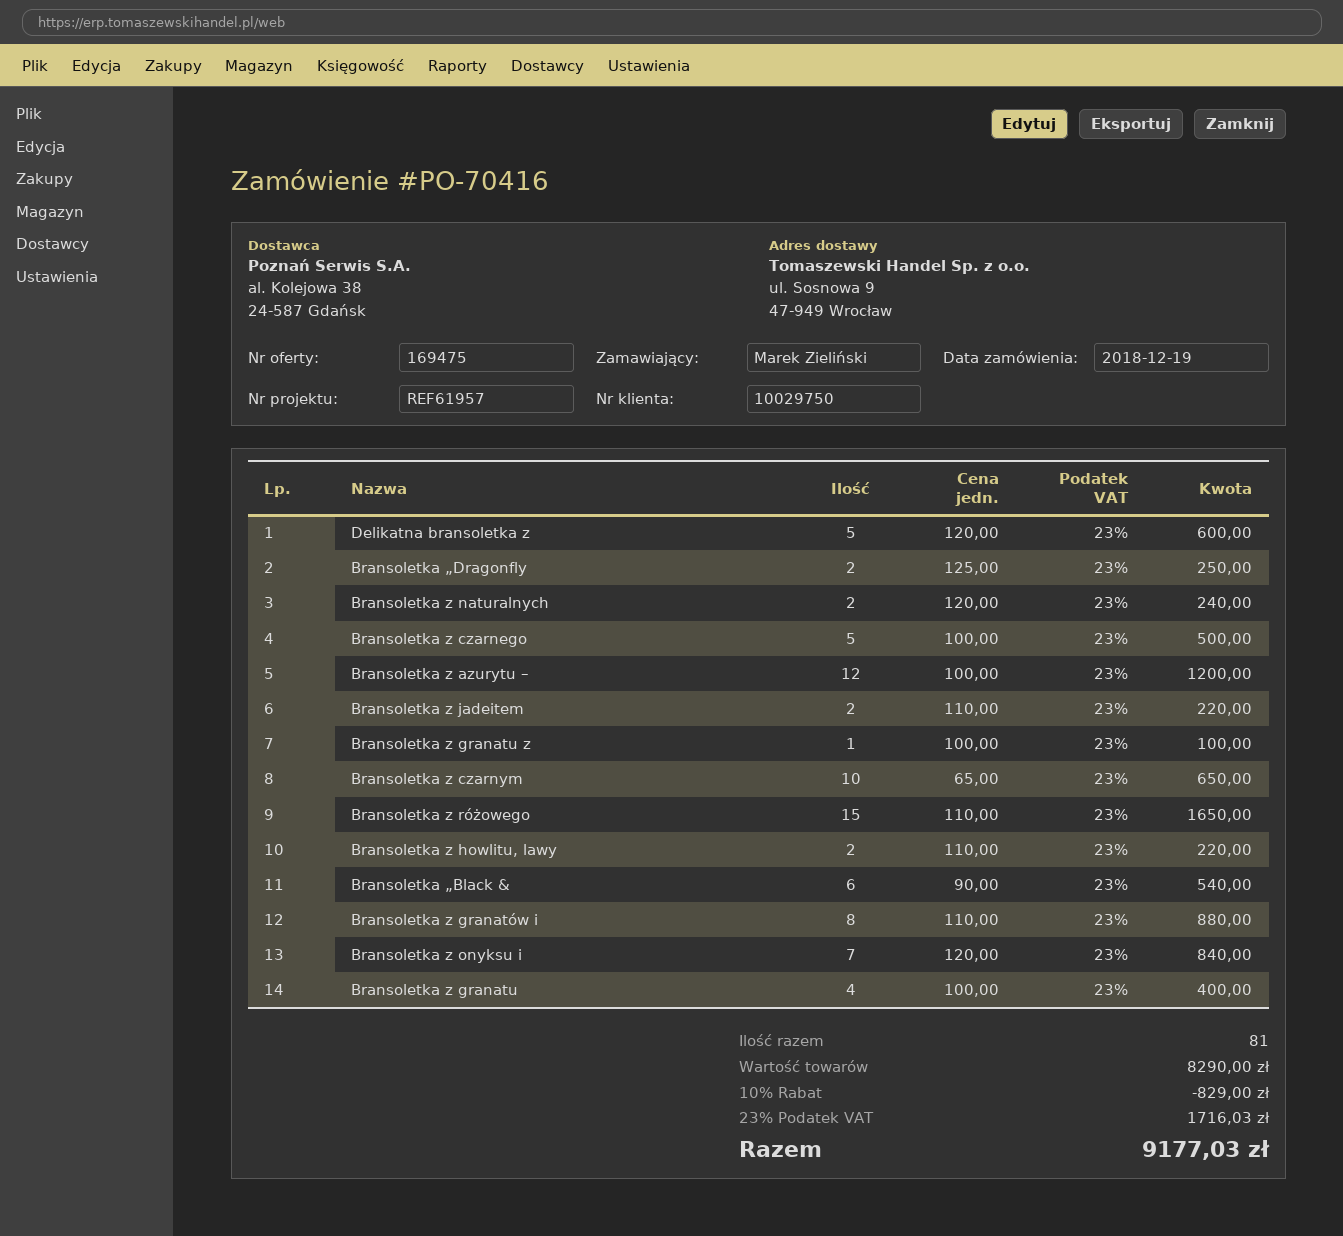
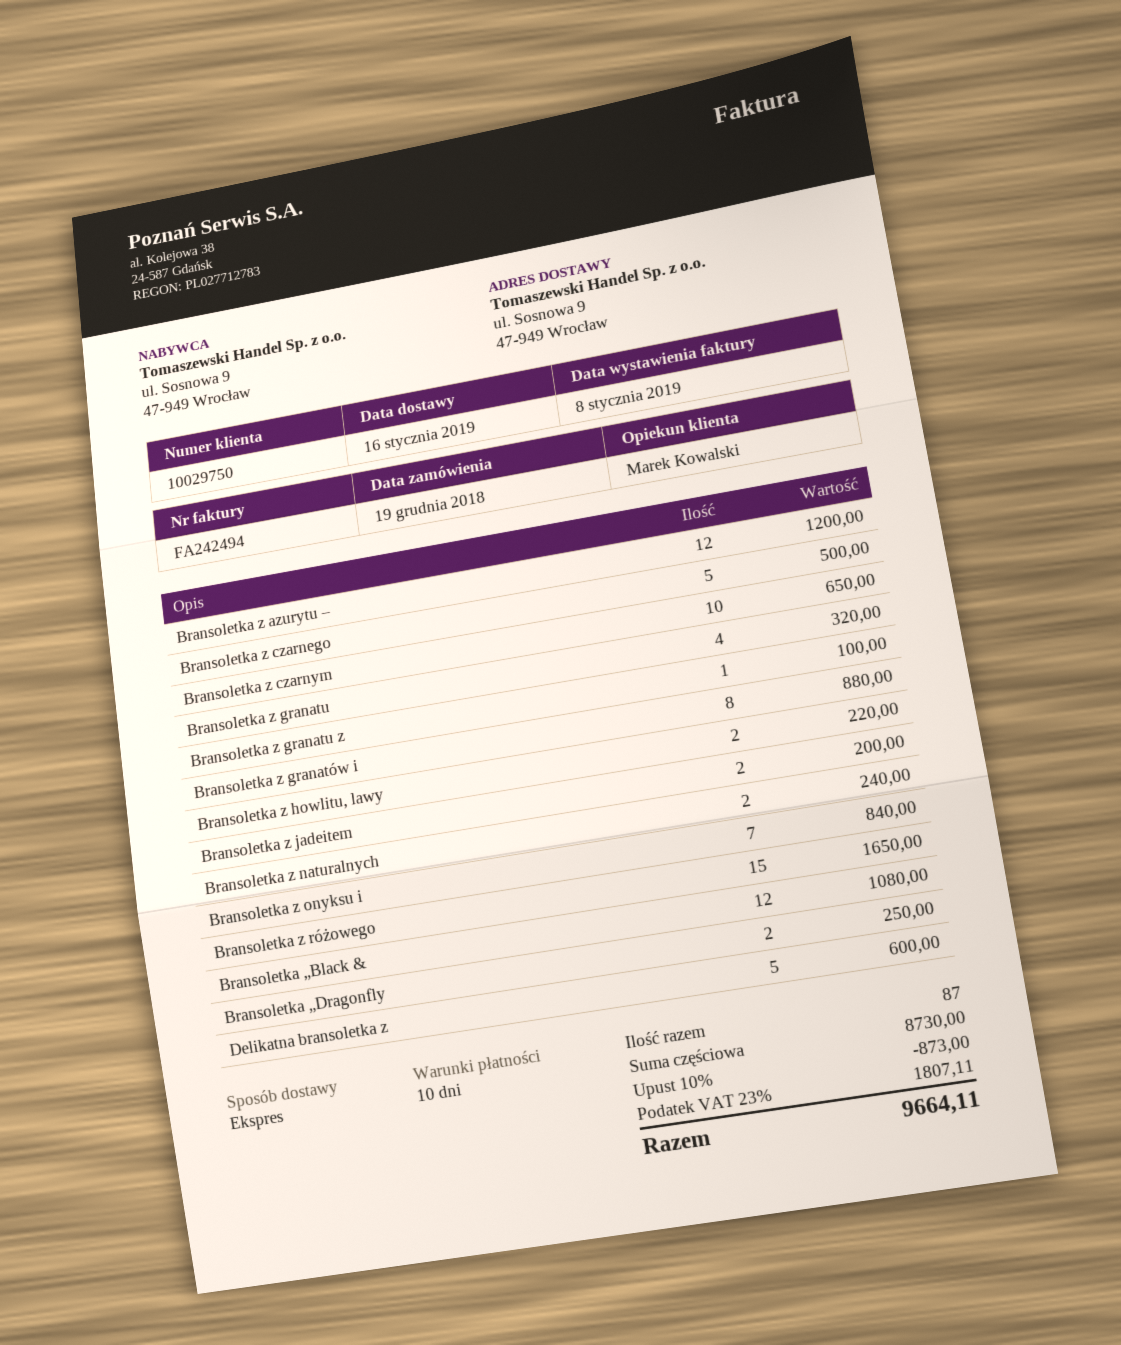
Bransoletka z jadeitem: 2 for 220.00 -> 2 for 200.00
Bransoletka „Black &: 6 for 540.00 -> 12 for 1080.00
Bransoletka z granatu: 4 for 400.00 -> 4 for 320.00
total quantity: 81 -> 87
subtotal: 8290.00 -> 8730.00
discount: 10% = 829.00 -> 10% = 873.00
tax: 23% = 1716.03 -> 23% = 1807.11
total: 9177.03 -> 9664.11

